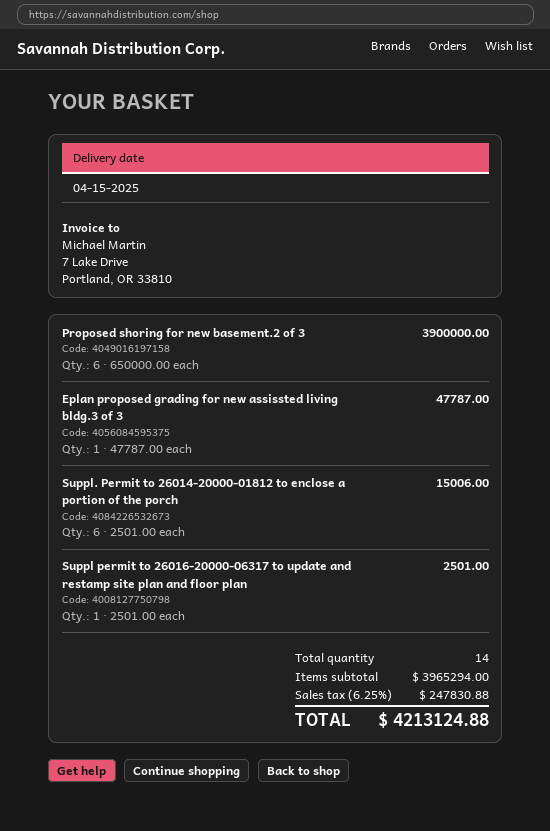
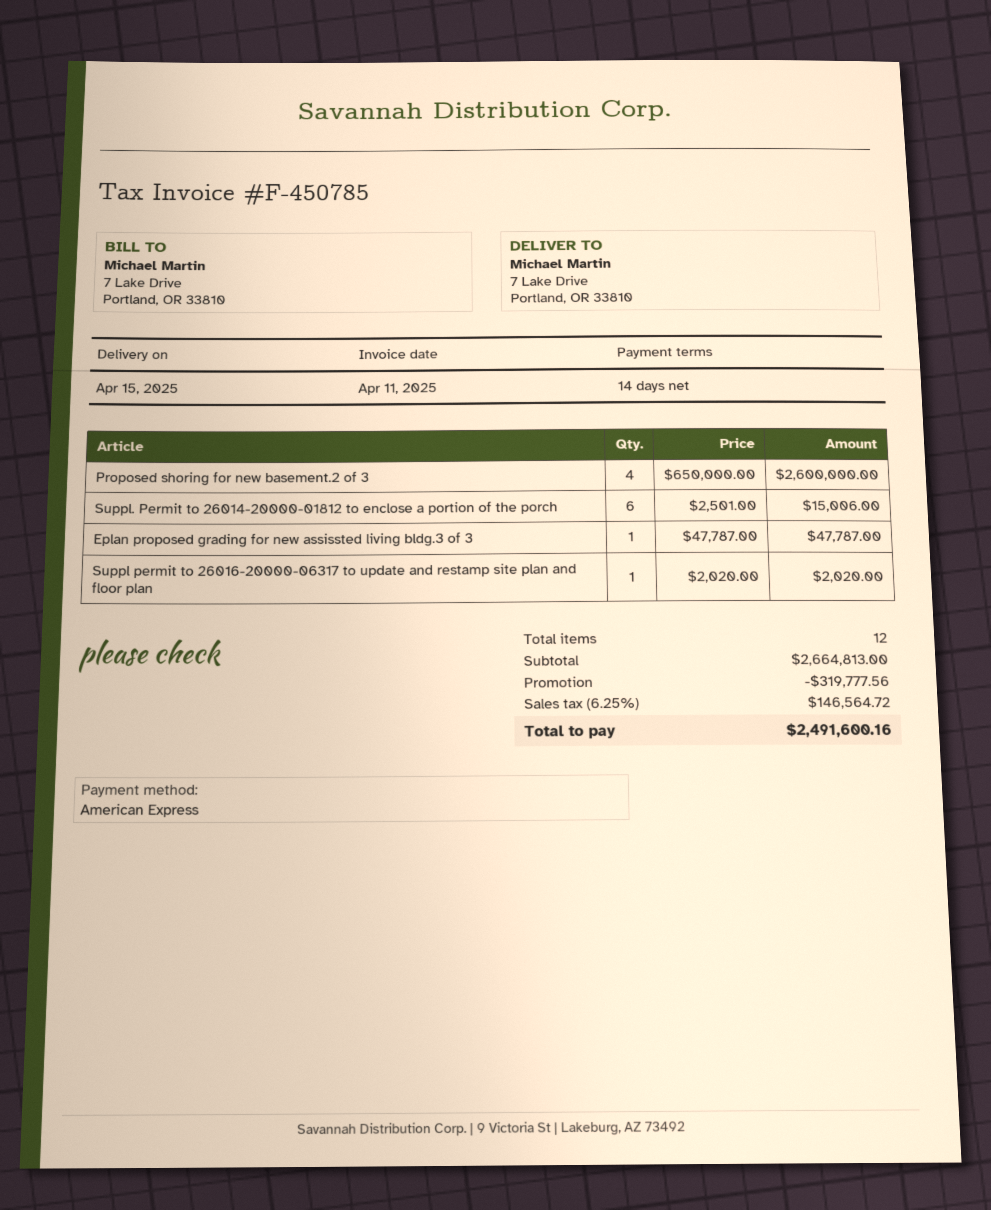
Proposed shoring for new basement.2 of 3: 6 x 650000.00 = 3900000.00 -> 4 x 650000.00 = 2600000.00
Suppl permit to 26016-20000-06317 to update and restamp site plan and floor plan: 1 x 2501.00 = 2501.00 -> 1 x 2020.00 = 2020.00
total quantity: 14 -> 12
subtotal: 3965294.00 -> 2664813.00
discount: none -> 319777.56
tax: 6.25% = 247830.88 -> 6.25% = 146564.72
total: 4213124.88 -> 2491600.16

